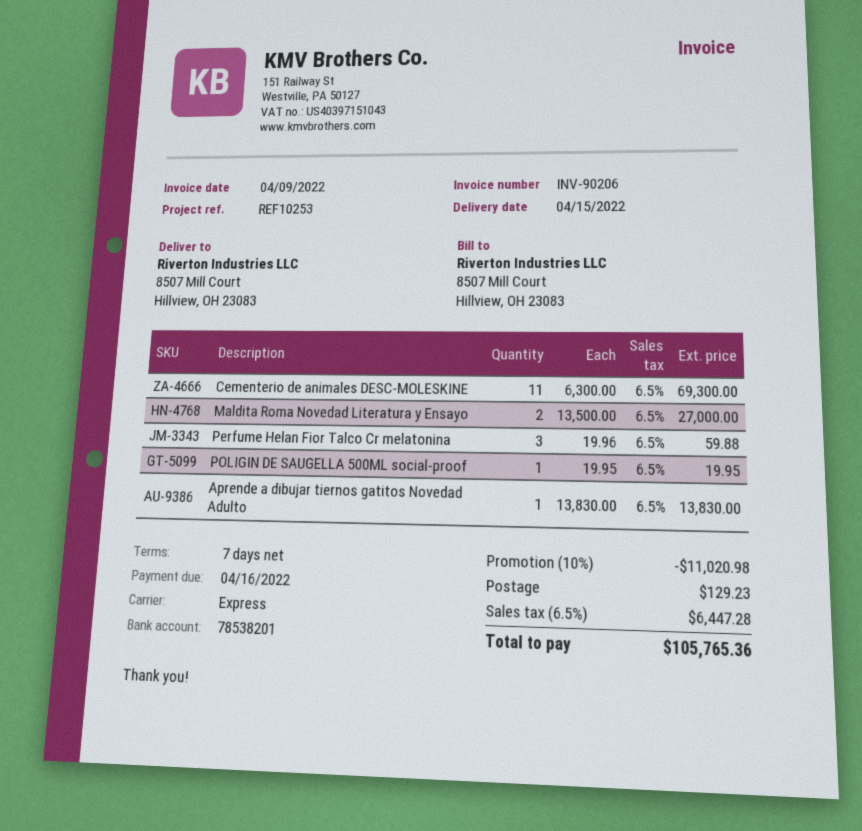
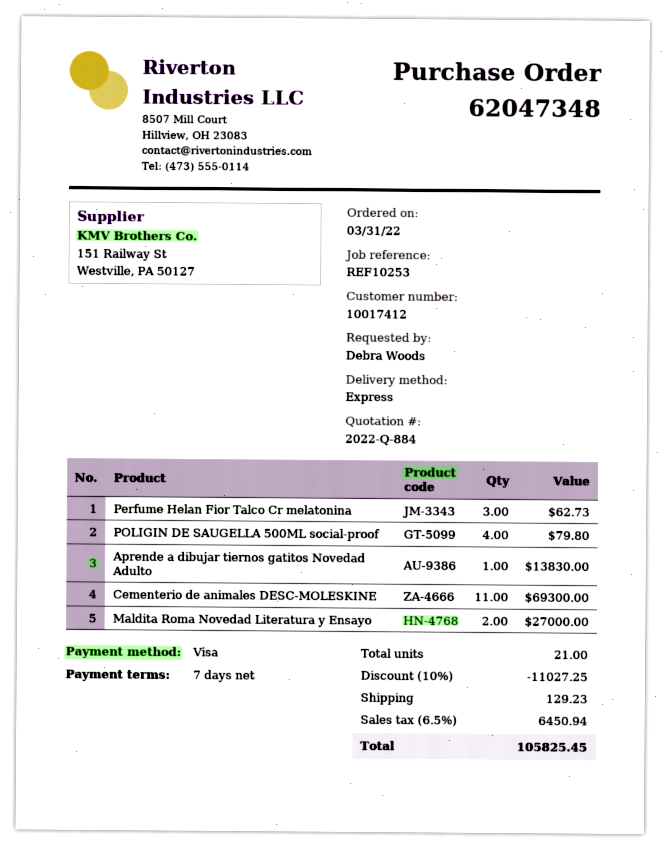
Perfume Helan Fior Talco Cr melatonina: 3 for 59.88 -> 3 for 62.73
POLIGIN DE SAUGELLA 500ML social-proof: 1 for 19.95 -> 4 for 79.80
discount: 10% = 11020.98 -> 10% = 11027.25
tax: 6.5% = 6447.28 -> 6.5% = 6450.94
total: 105765.36 -> 105825.45

